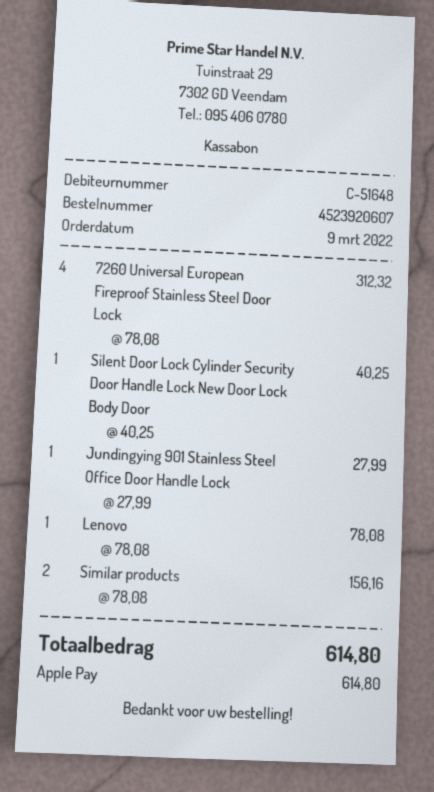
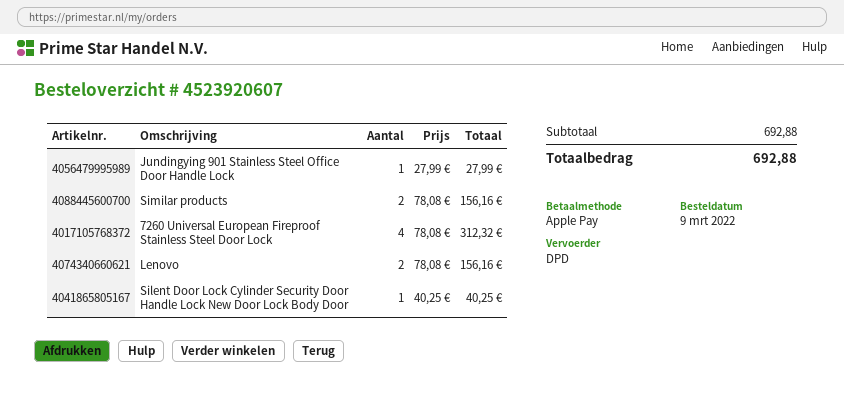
Lenovo: 1 x 78.08 = 78.08 -> 2 x 78.08 = 156.16
total: 614.80 -> 692.88

